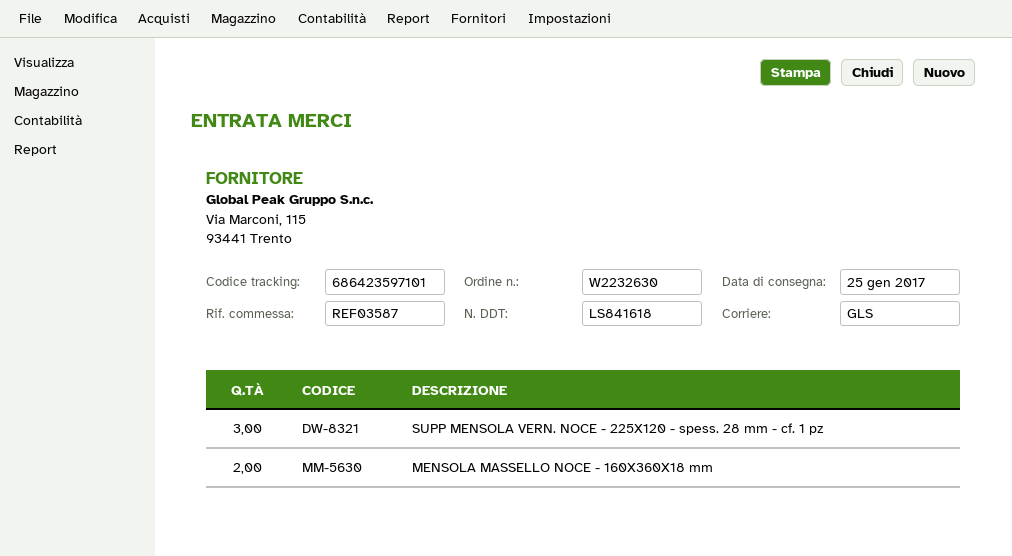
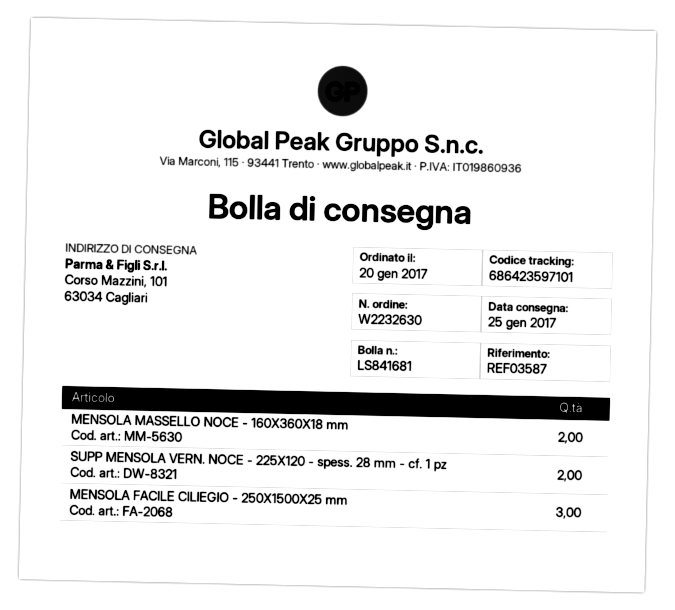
delivery note number: LS841618 -> LS841681
SUPP MENSOLA VERN. NOCE - 225X120 - spess. 28 mm - cf. 1 pz: 3 -> 2
MENSOLA FACILE CILIEGIO - 250X1500X25 mm: none -> 3

